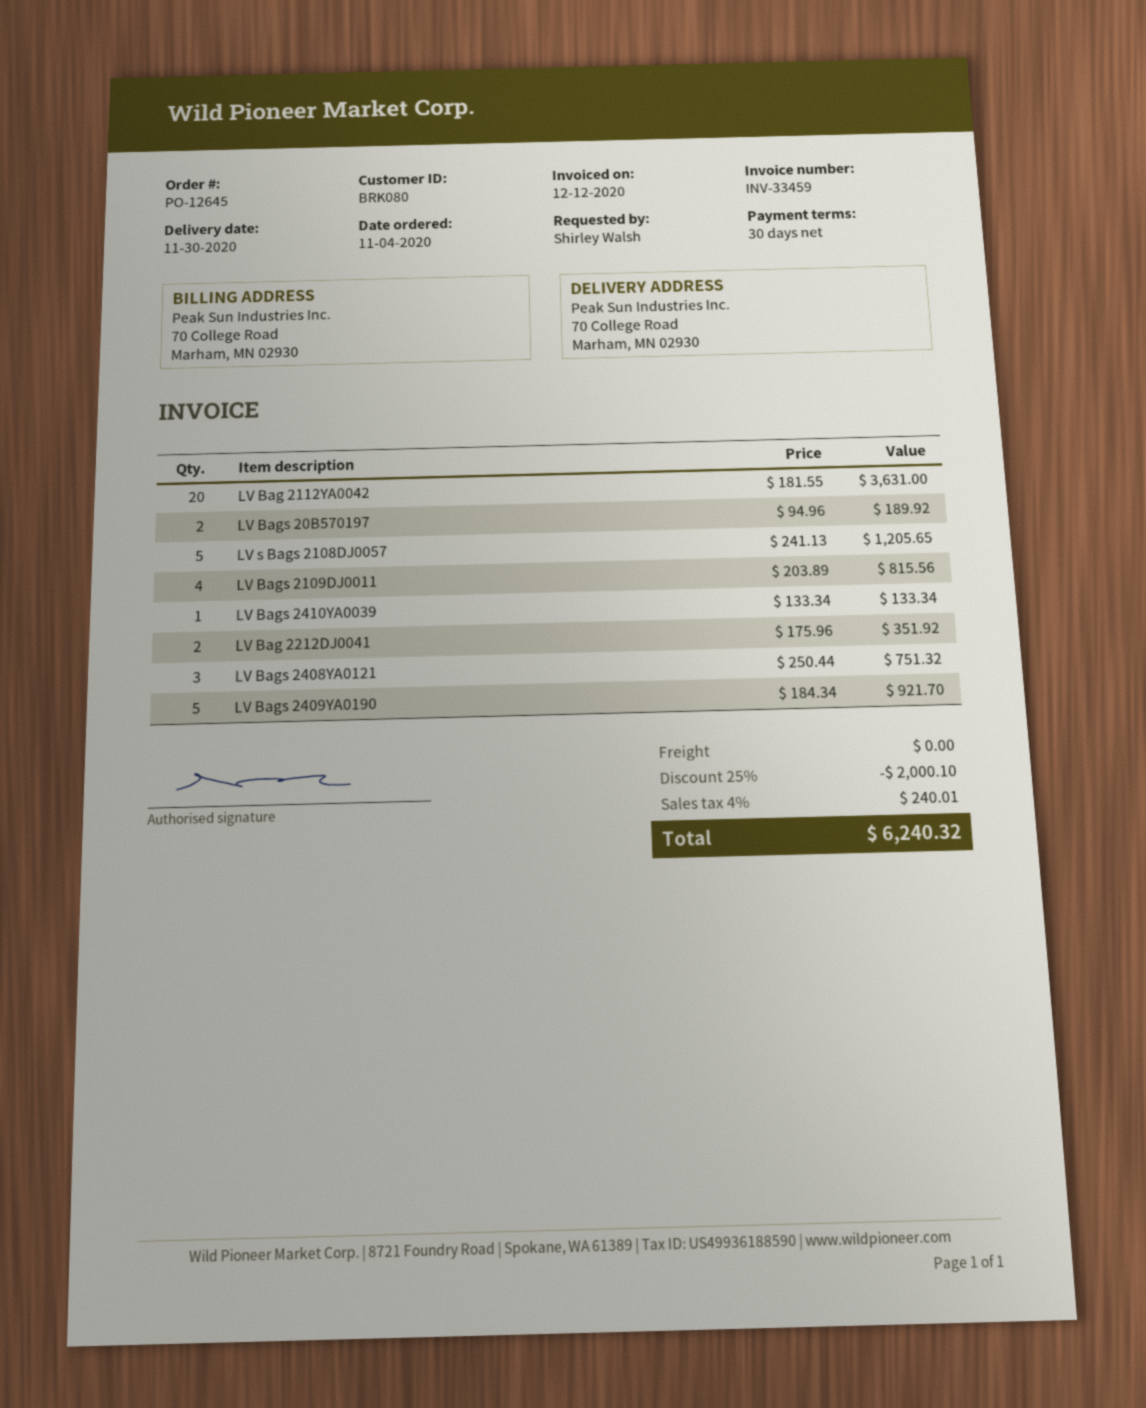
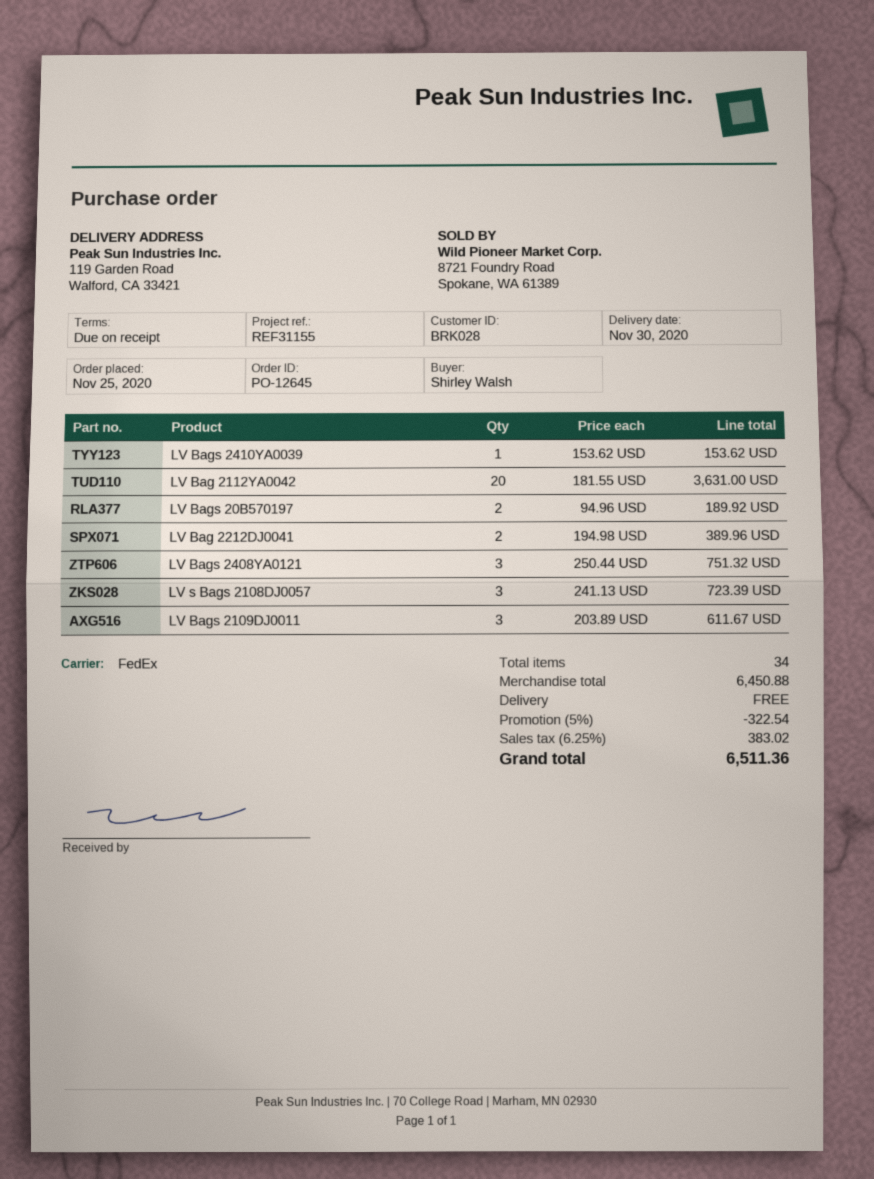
order date: 2020-11-04 -> 2020-11-25
payment terms: 30 days -> on receipt
customer number: BRK080 -> BRK028
ship to: 70 College Road, Marham, MN 02930 -> 119 Garden Road, Walford, CA 33421
LV s Bags 2108DJ0057: 5 x 241.13 = 1205.65 -> 3 x 241.13 = 723.39
LV Bags 2109DJ0011: 4 x 203.89 = 815.56 -> 3 x 203.89 = 611.67
LV Bags 2410YA0039: 1 x 133.34 = 133.34 -> 1 x 153.62 = 153.62
LV Bag 2212DJ0041: 2 x 175.96 = 351.92 -> 2 x 194.98 = 389.96
LV Bags 2409YA0190: 5 x 184.34 = 921.70 -> none
discount: 25% = 2000.10 -> 5% = 322.54
tax: 4% = 240.01 -> 6.25% = 383.02
total: 6240.32 -> 6511.36

